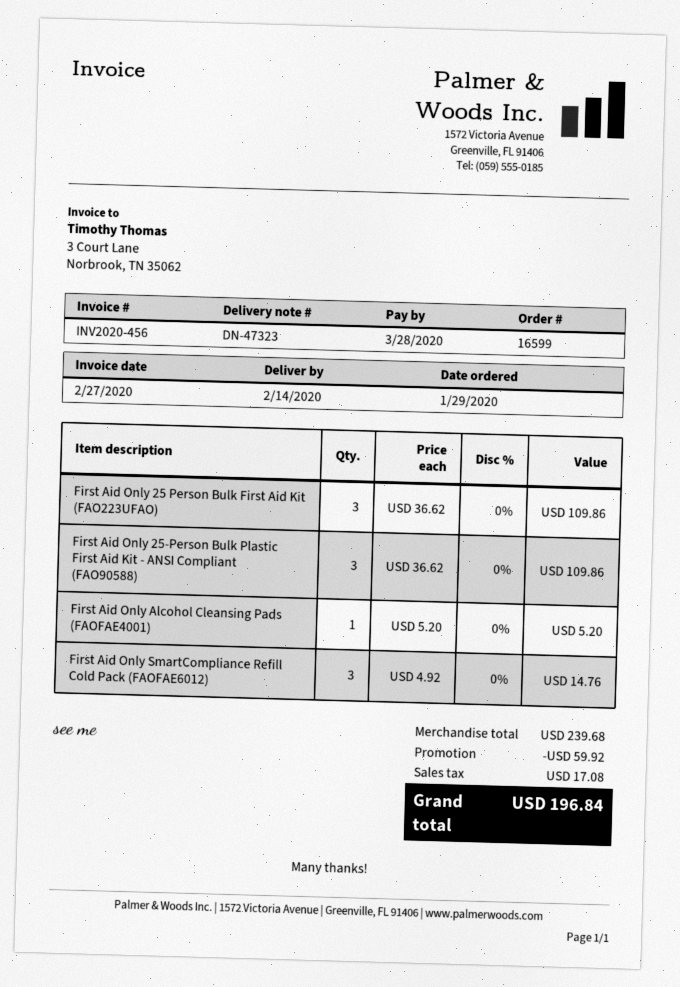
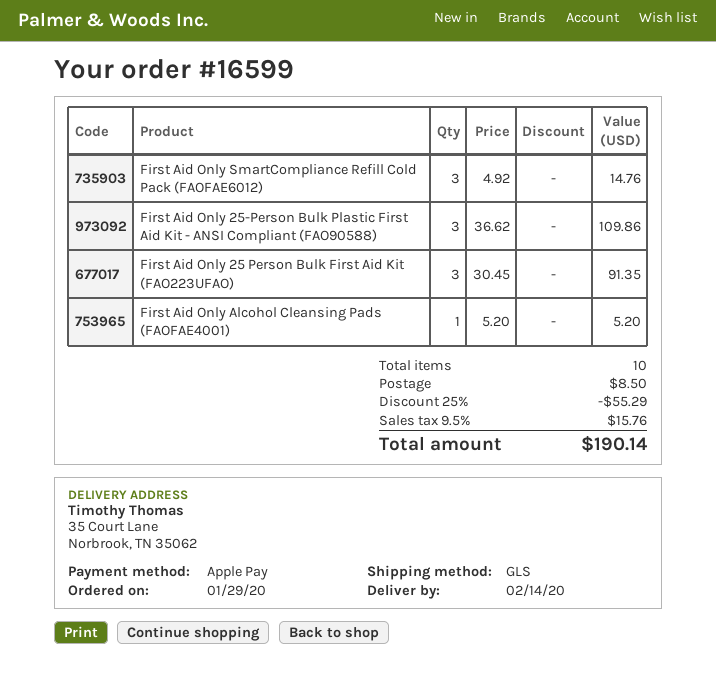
First Aid Only 25 Person Bulk First Aid Kit (FAO223UFAO): 3 x 36.62 = 109.86 -> 3 x 30.45 = 91.35
discount: 59.92 -> 55.29
shipping: none -> 8.50
tax: 17.08 -> 15.76
total: 196.84 -> 190.14

